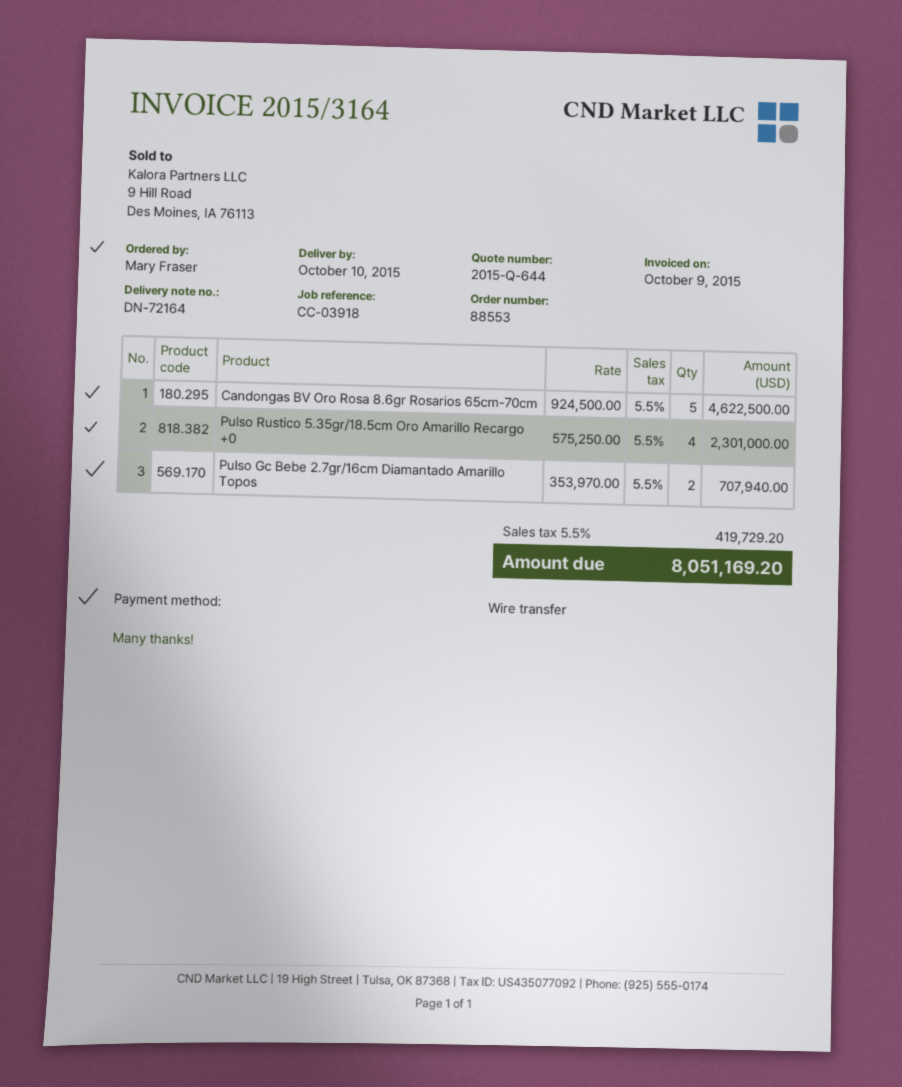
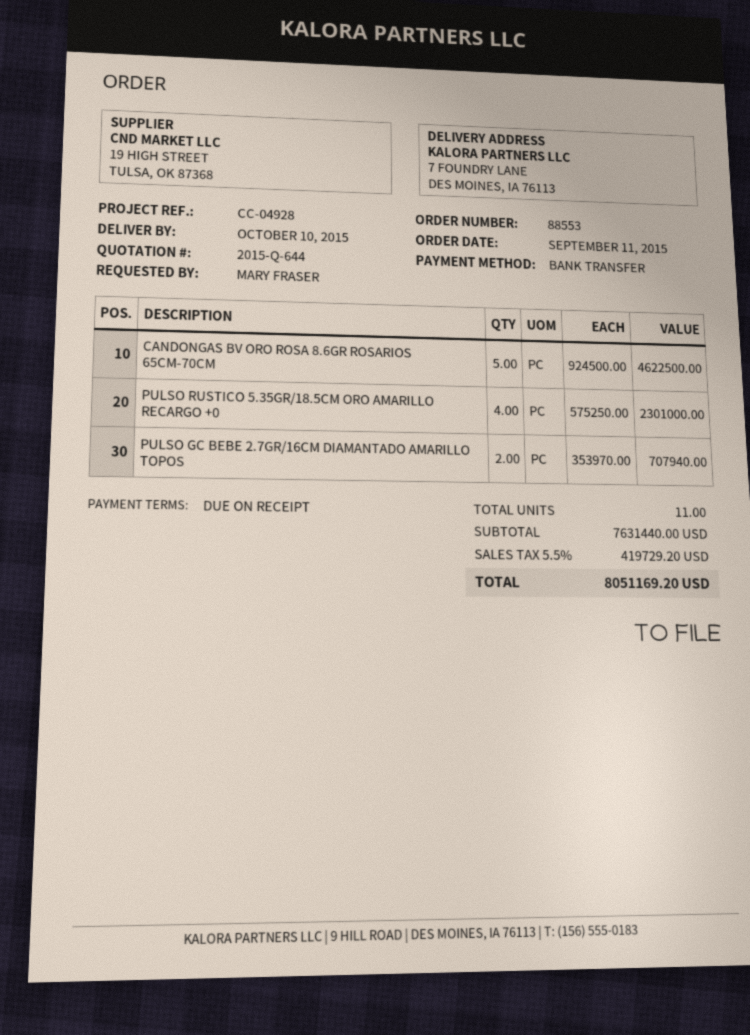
reference: CC-03918 -> CC-04928

